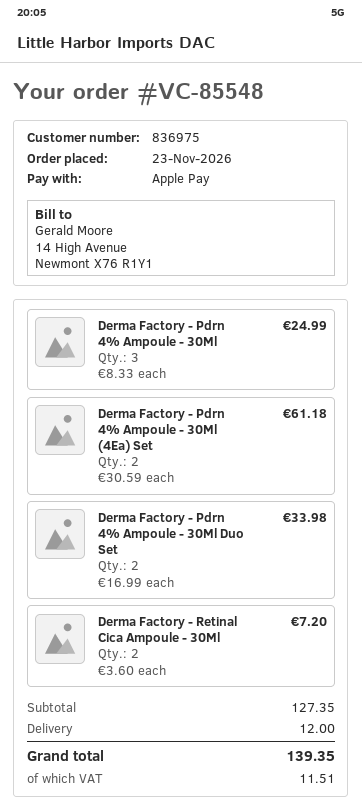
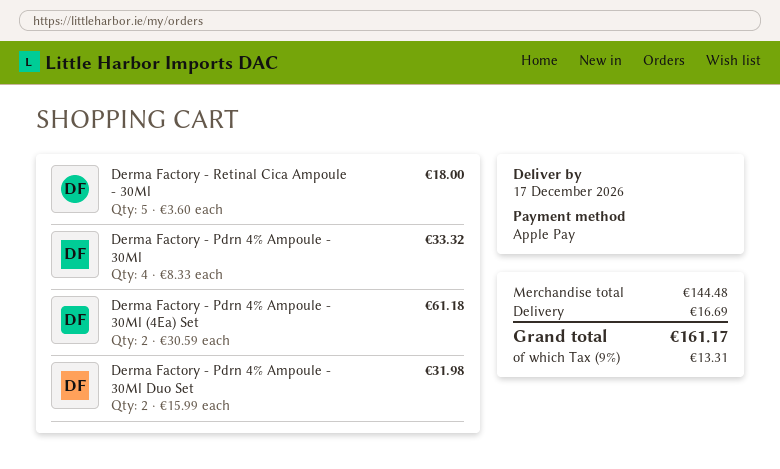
Derma Factory - Pdrn 4% Ampoule - 30Ml: 3 x 8.33 = 24.99 -> 4 x 8.33 = 33.32
Derma Factory - Pdrn 4% Ampoule - 30Ml Duo Set: 2 x 16.99 = 33.98 -> 2 x 15.99 = 31.98
Derma Factory - Retinal Cica Ampoule - 30Ml: 2 x 3.60 = 7.20 -> 5 x 3.60 = 18.00
subtotal: 127.35 -> 144.48
shipping: 12.00 -> 16.69
tax: 11.51 -> 13.31
total: 139.35 -> 161.17

